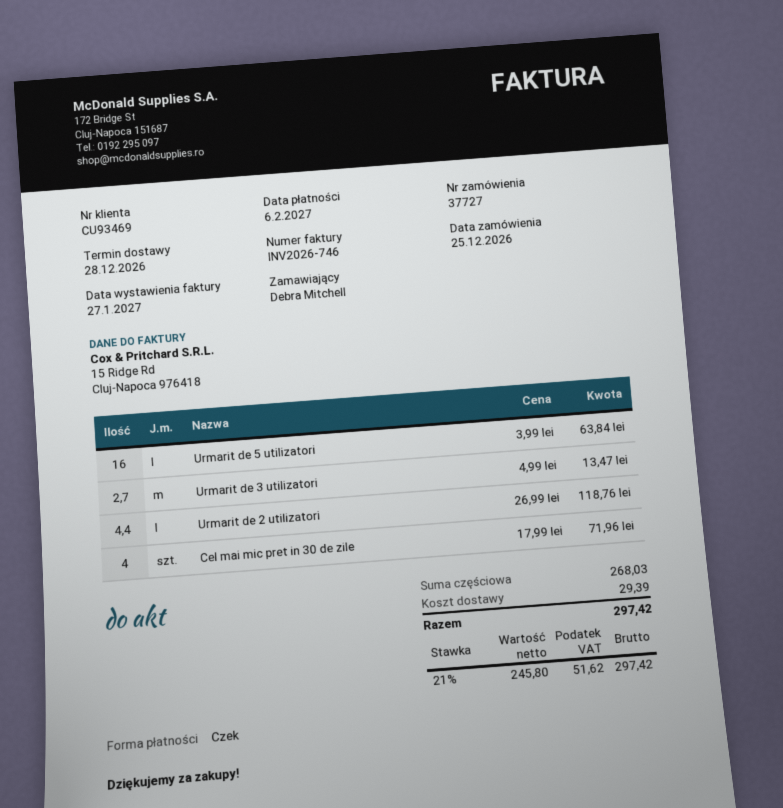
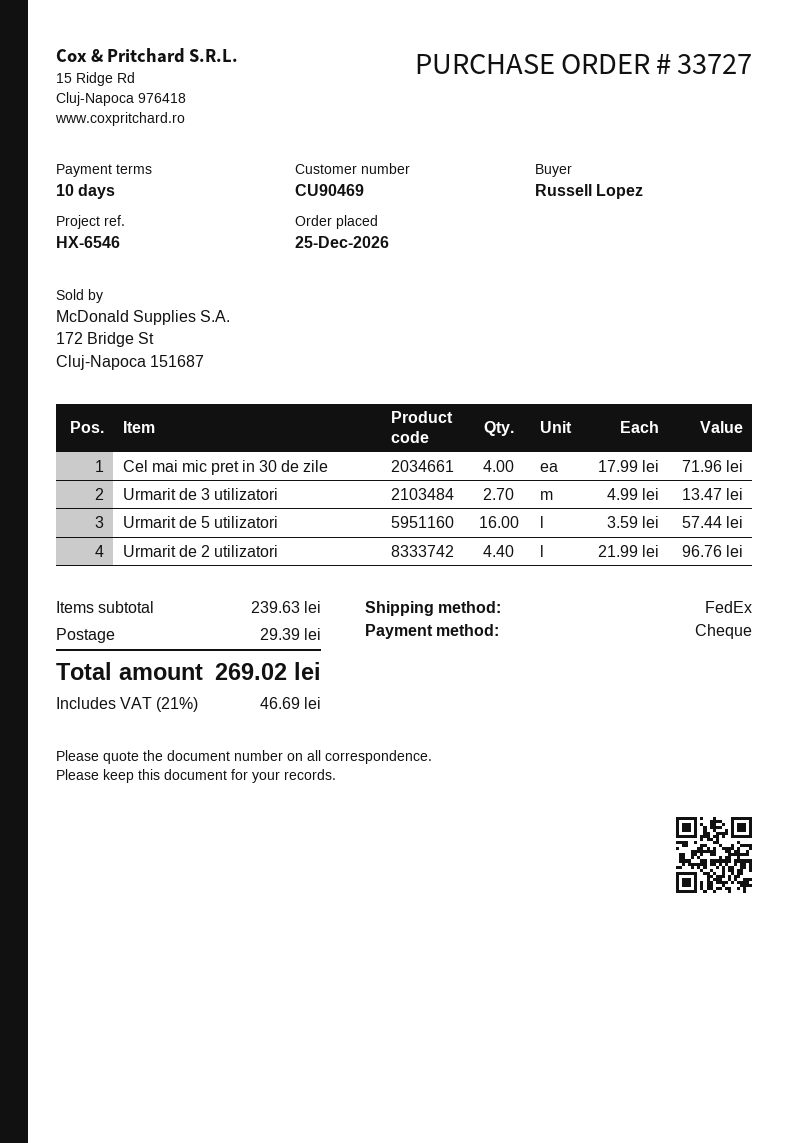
order number: 37727 -> 33727
customer number: CU93469 -> CU90469
ordered by: Debra Mitchell -> Russell Lopez
Urmarit de 5 utilizatori: 16 x 3.99 = 63.84 -> 16 x 3.59 = 57.44
Urmarit de 2 utilizatori: 4.4 x 26.99 = 118.76 -> 4.4 x 21.99 = 96.76
subtotal: 268.03 -> 239.63
tax: 21% = 51.62 -> 21% = 46.69
total: 297.42 -> 269.02

